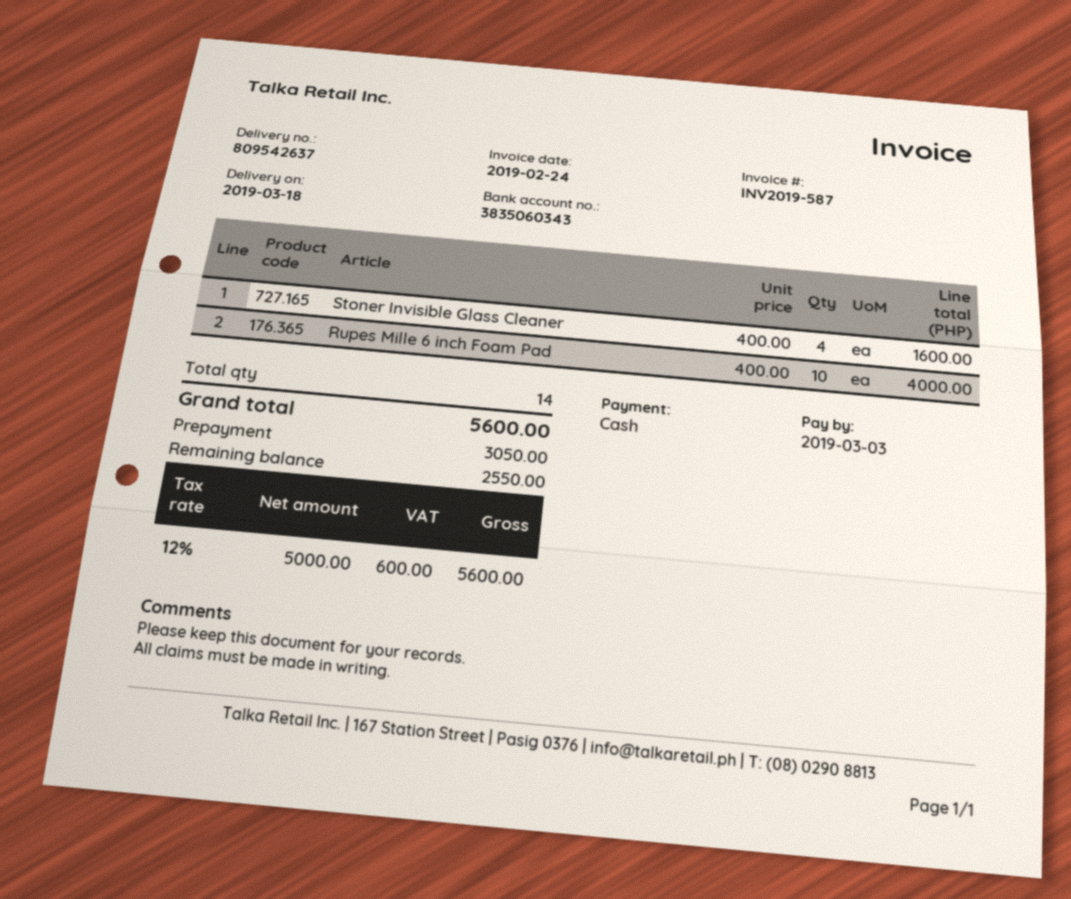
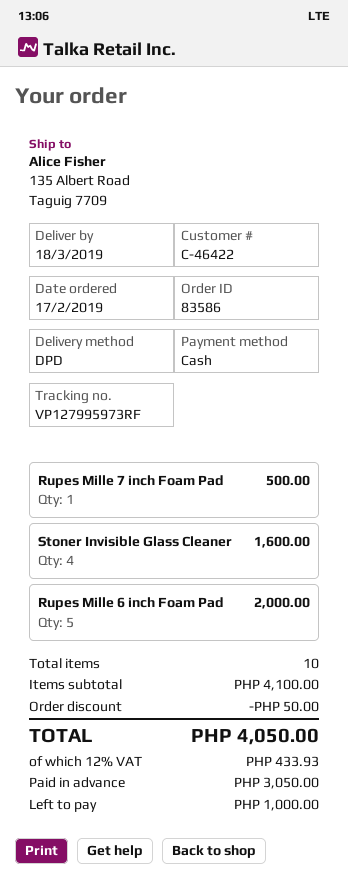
Rupes Mille 6 inch Foam Pad: 10 for 4000.00 -> 5 for 2000.00
Rupes Mille 7 inch Foam Pad: none -> 1 for 500.00
total quantity: 14 -> 10
discount: none -> 50.00
tax: 12% = 600.00 -> 12% = 433.93
total: 5600.00 -> 4050.00
balance: 2550.00 -> 1000.00

